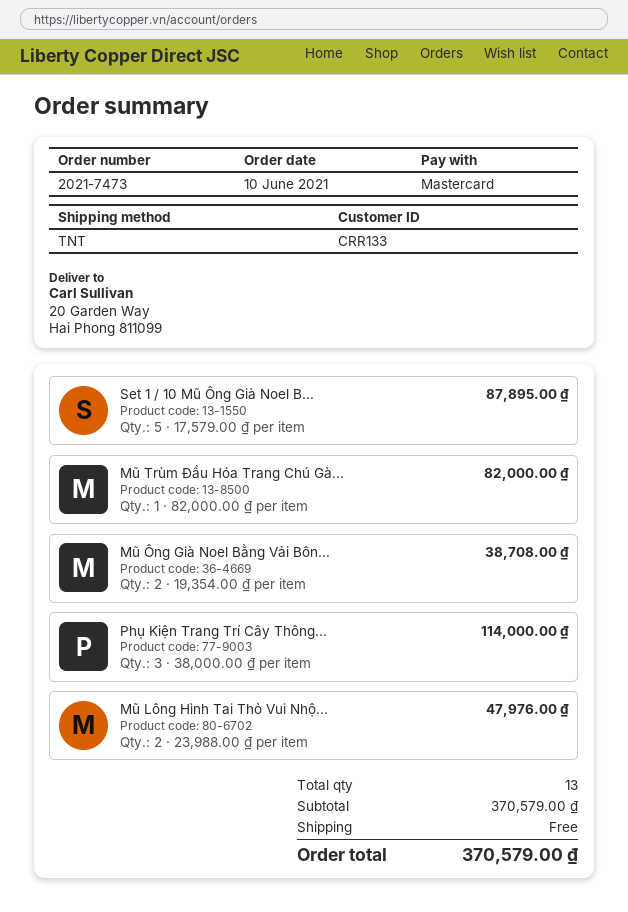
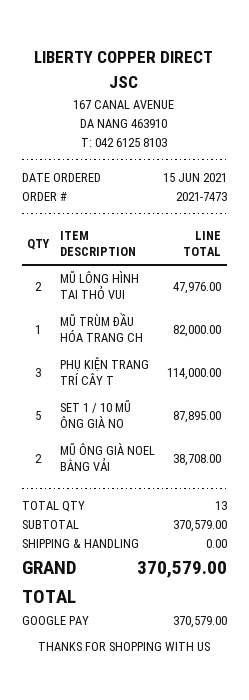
order date: 2021-06-10 -> 2021-06-15
payment method: Mastercard -> Google Pay

